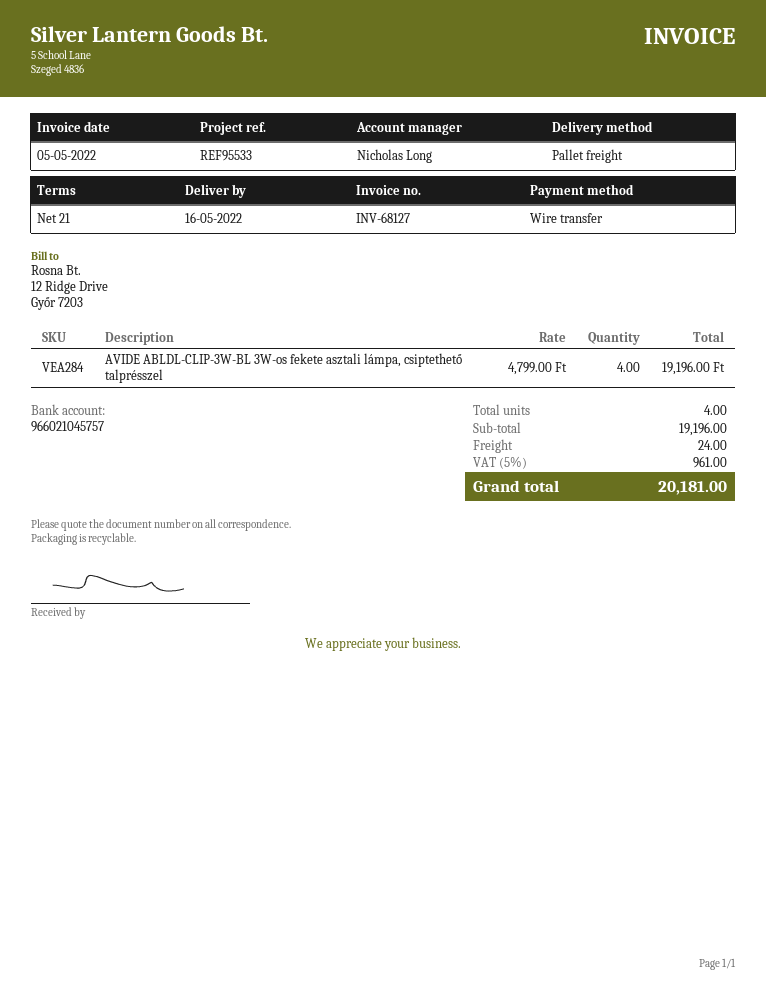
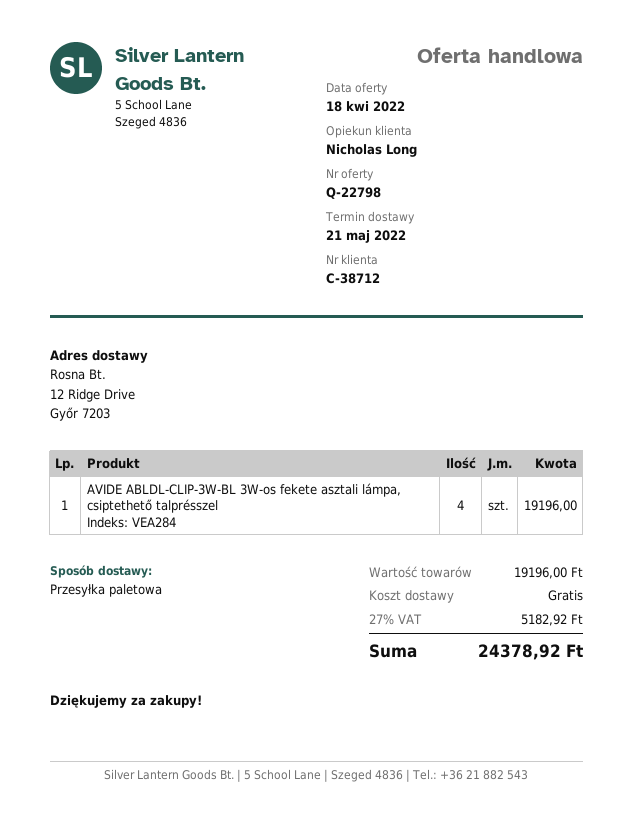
delivery date: 2022-05-16 -> 2022-05-21
shipping: 24.00 -> 0.00
tax: 5% = 961.00 -> 27% = 5182.92
total: 20181.00 -> 24378.92

